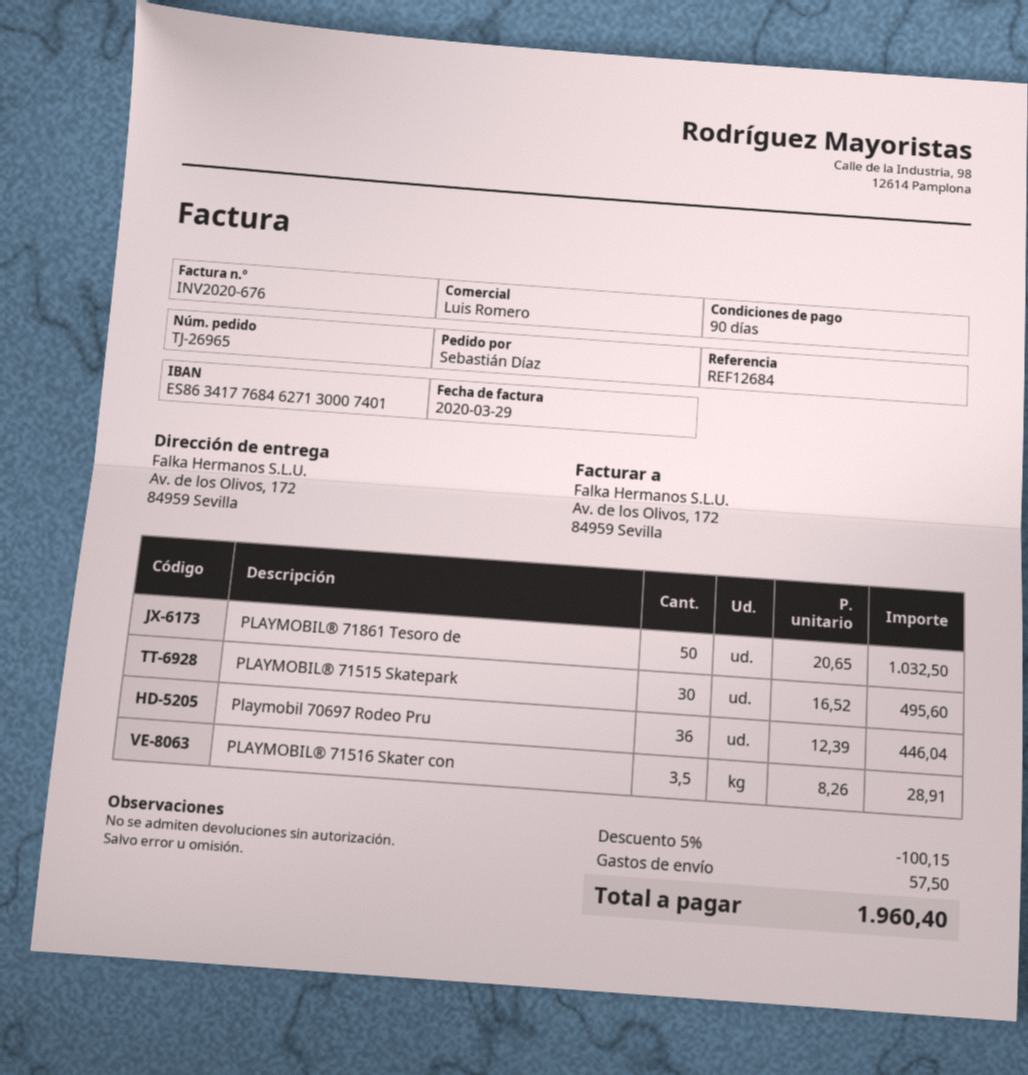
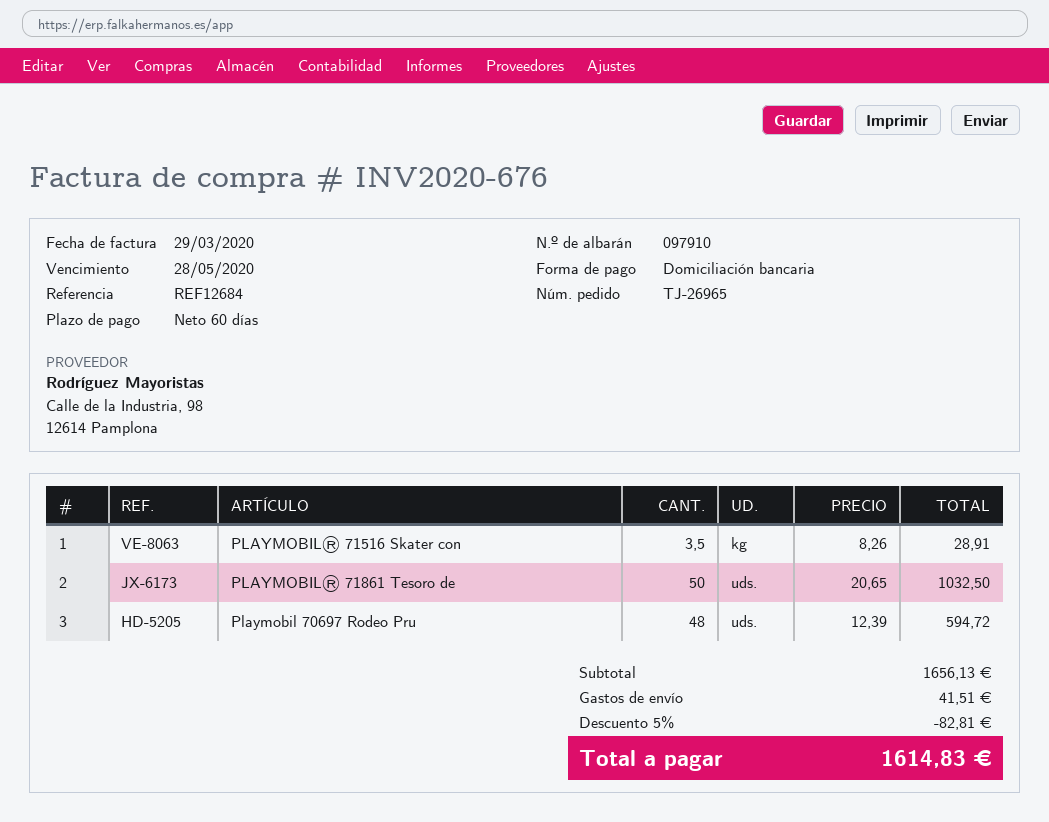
payment terms: 90 days -> 60 days
PLAYMOBIL® 71515 Skatepark: 30 x 16.52 = 495.60 -> none
Playmobil 70697 Rodeo Pru: 36 x 12.39 = 446.04 -> 48 x 12.39 = 594.72
discount: 5% = 100.15 -> 5% = 82.81
shipping: 57.50 -> 41.51
total: 1960.40 -> 1614.83

